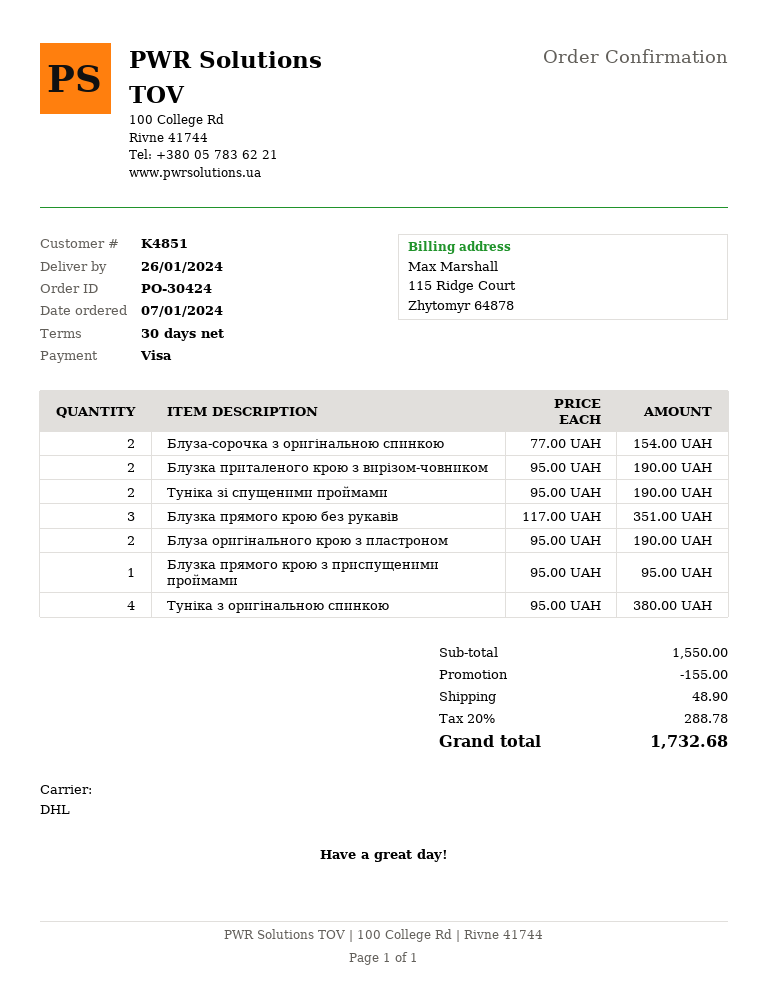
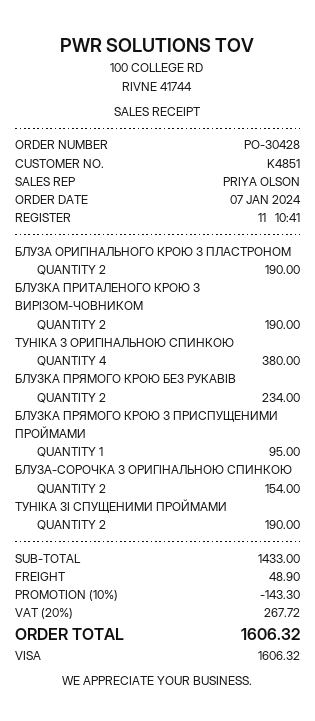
order number: PO-30424 -> PO-30428
Блузка прямого крою без рукавів: 3 for 351.00 -> 2 for 234.00
subtotal: 1550.00 -> 1433.00
discount: 155.00 -> 143.30
tax: 20% = 288.78 -> 20% = 267.72
total: 1732.68 -> 1606.32

